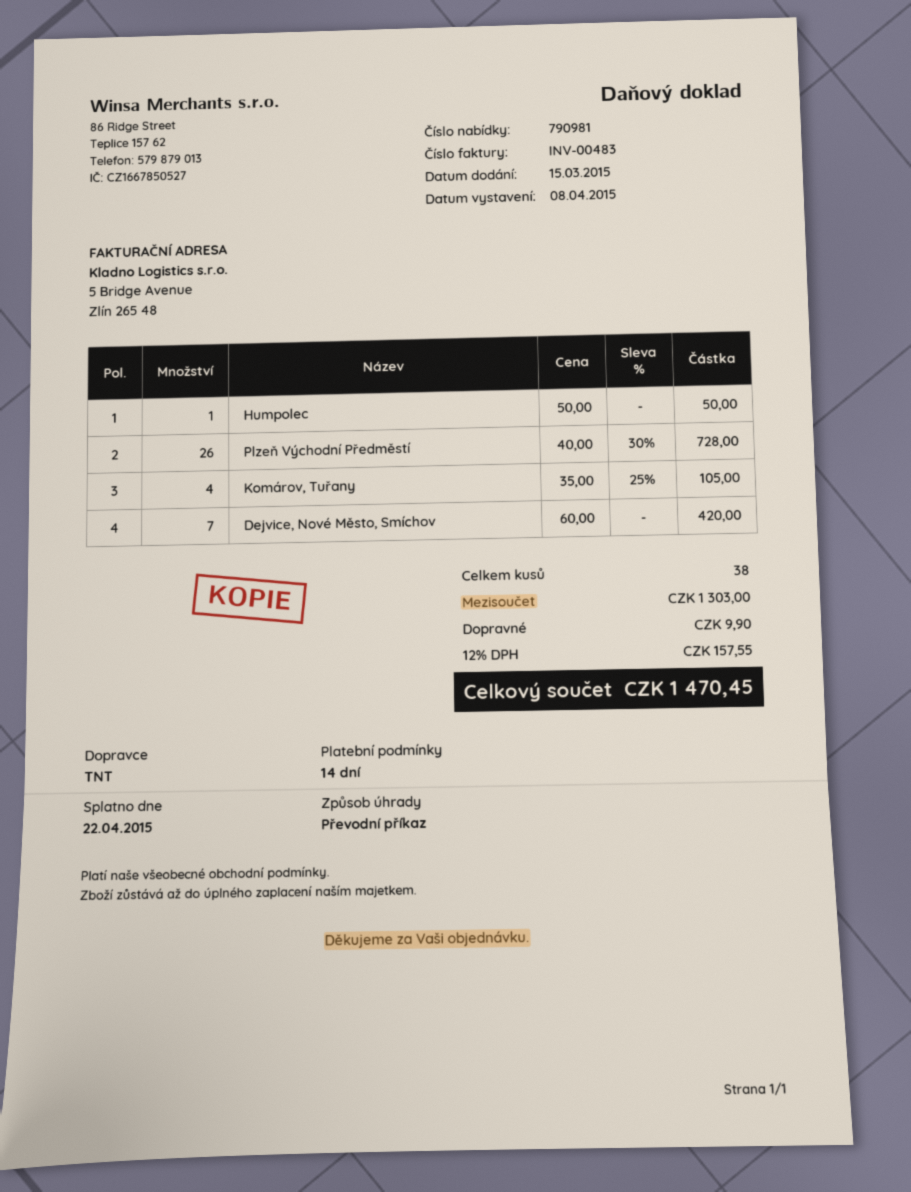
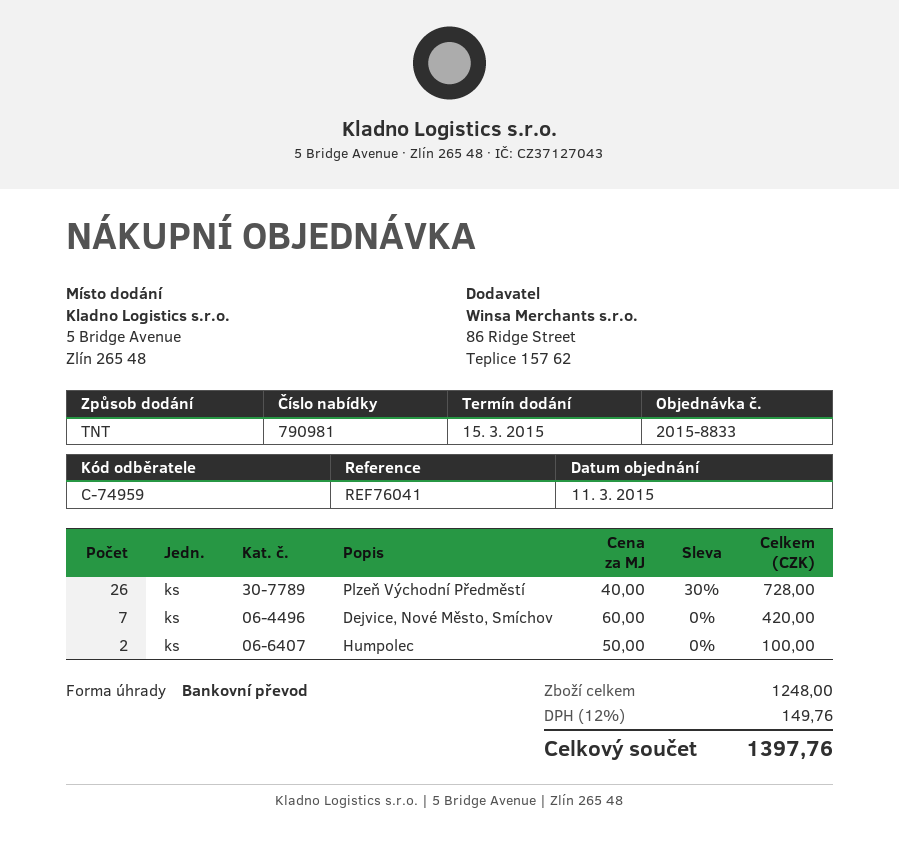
Humpolec: 1 x 50.00 = 50.00 -> 2 x 50.00 = 100.00
Komárov, Tuřany: 4 x 35.00 - 25% = 105.00 -> none
subtotal: 1303.00 -> 1248.00
shipping: 9.90 -> none
tax: 12% = 157.55 -> 12% = 149.76
total: 1470.45 -> 1397.76

